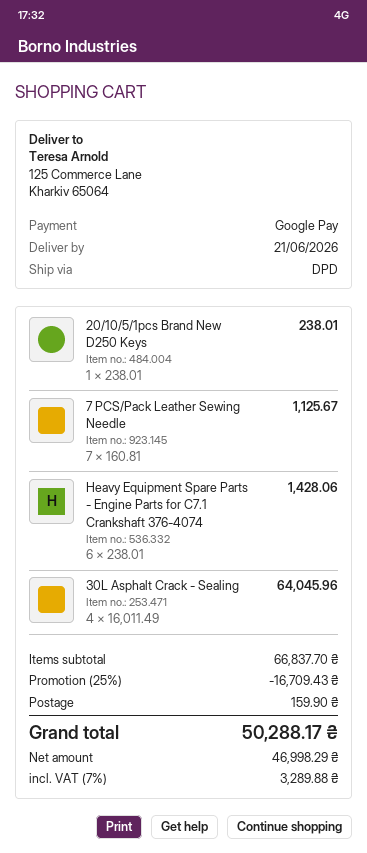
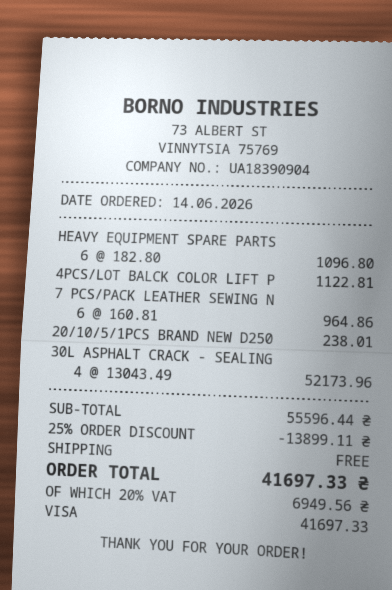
payment method: Google Pay -> Visa
7 PCS/Pack Leather Sewing Needle: 7 x 160.81 = 1125.67 -> 6 x 160.81 = 964.86
Heavy Equipment Spare Parts - Engine Parts for C7.1 Crankshaft 376-4074: 6 x 238.01 = 1428.06 -> 6 x 182.80 = 1096.80
30L Asphalt Crack - Sealing: 4 x 16011.49 = 64045.96 -> 4 x 13043.49 = 52173.96
4PCS/LOT BALCK COLOR LIFT P: none -> 1 x 1122.81 = 1122.81
subtotal: 66837.70 -> 55596.44
discount: 25% = 16709.43 -> 25% = 13899.11
shipping: 159.90 -> 0.00
tax: 7% = 3289.88 -> 20% = 6949.56
total: 50288.17 -> 41697.33

